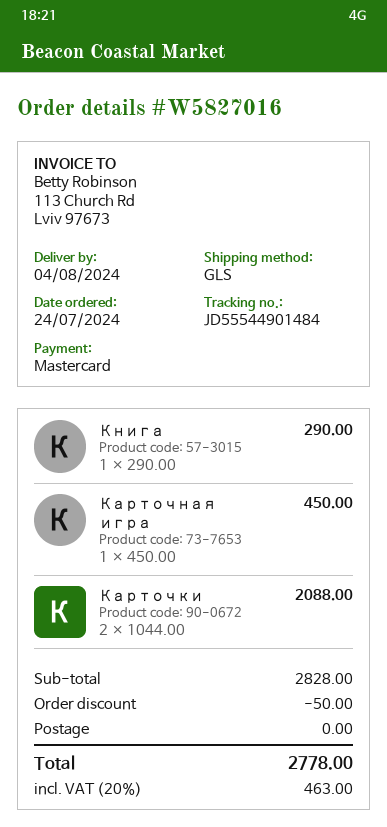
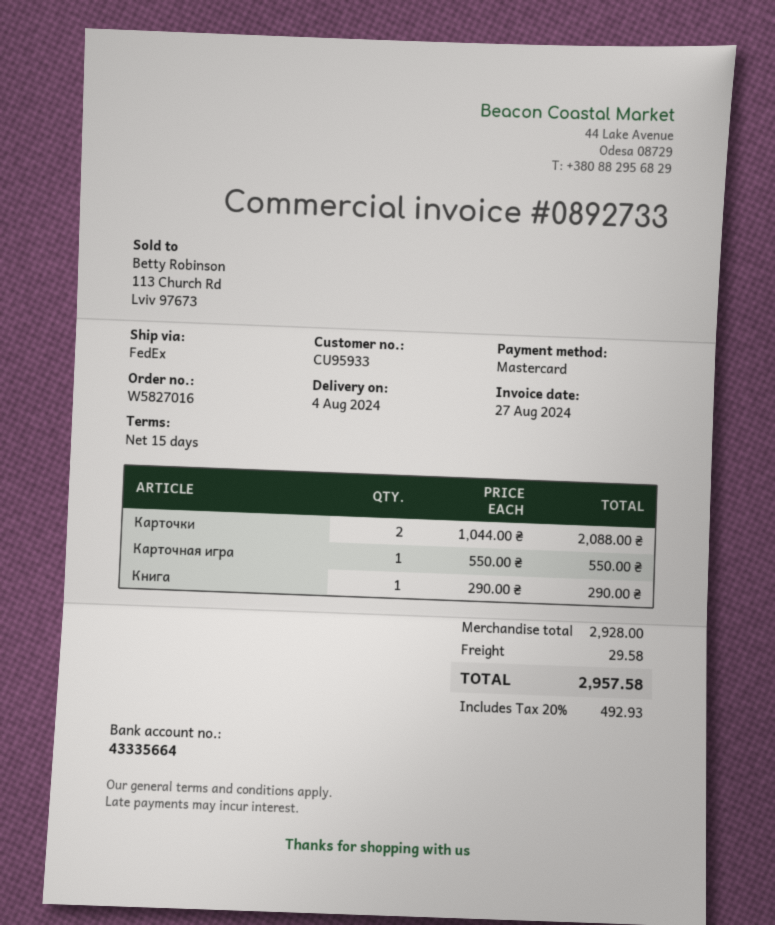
shipping method: GLS -> FedEx
Карточная игра: 1 x 450.00 = 450.00 -> 1 x 550.00 = 550.00
subtotal: 2828.00 -> 2928.00
discount: 50.00 -> none
shipping: 0.00 -> 29.58
tax: 20% = 463.00 -> 20% = 492.93
total: 2778.00 -> 2957.58

